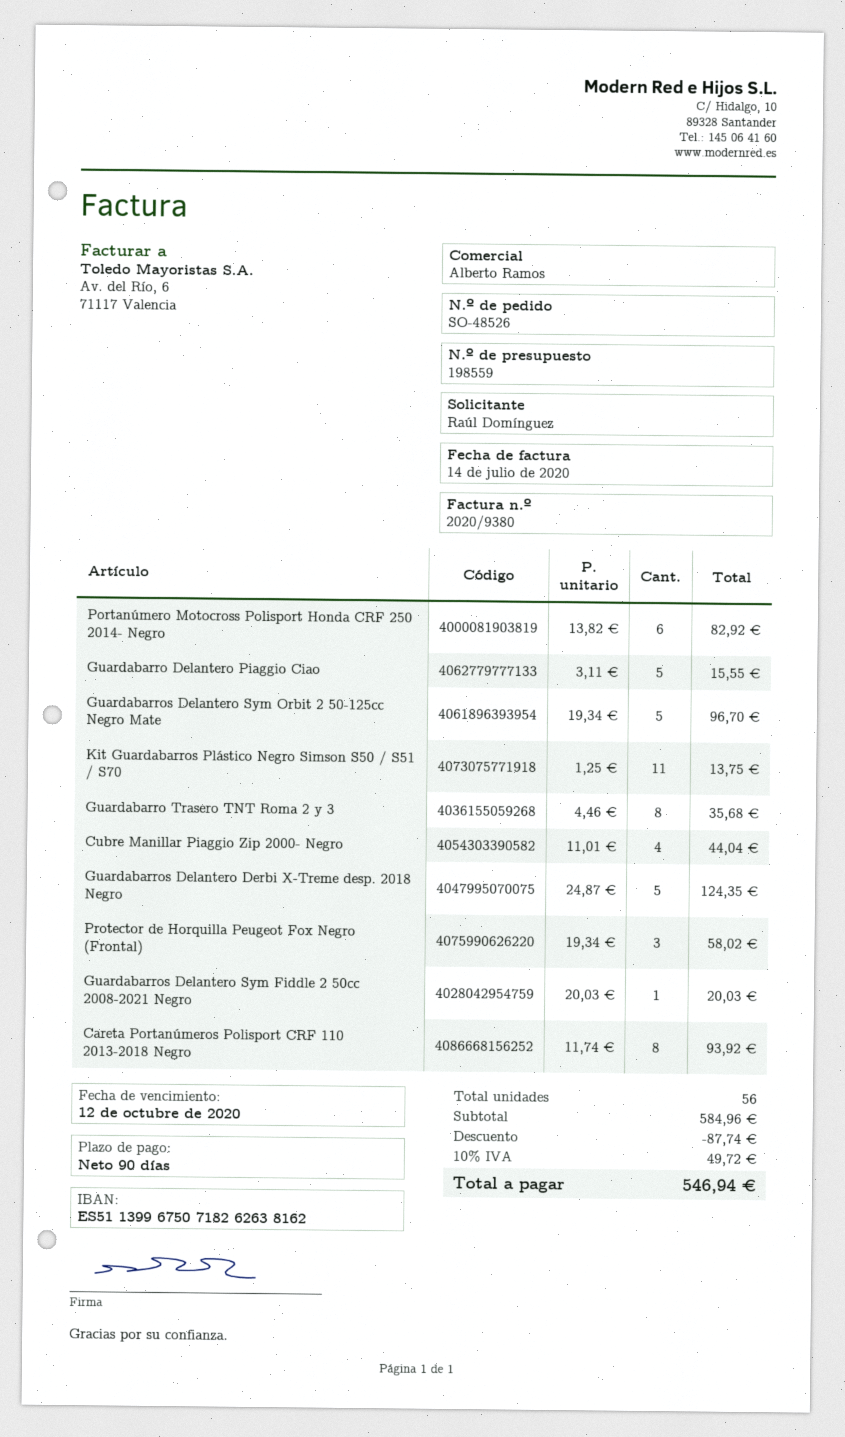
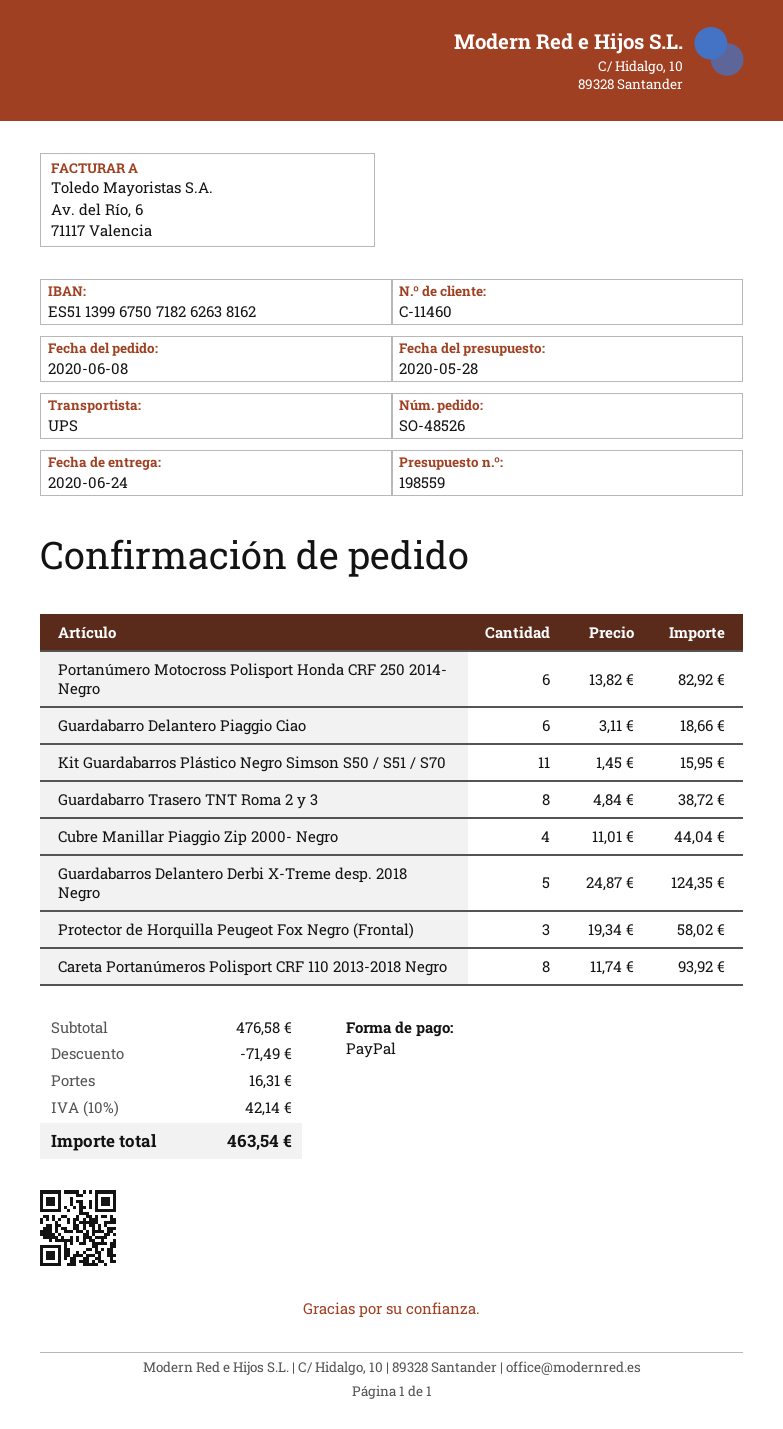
Guardabarro Delantero Piaggio Ciao: 5 x 3.11 = 15.55 -> 6 x 3.11 = 18.66
Guardabarros Delantero Sym Orbit 2 50-125cc Negro Mate: 5 x 19.34 = 96.70 -> none
Kit Guardabarros Plástico Negro Simson S50 / S51 / S70: 11 x 1.25 = 13.75 -> 11 x 1.45 = 15.95
Guardabarro Trasero TNT Roma 2 y 3: 8 x 4.46 = 35.68 -> 8 x 4.84 = 38.72
Guardabarros Delantero Sym Fiddle 2 50cc 2008-2021 Negro: 1 x 20.03 = 20.03 -> none
subtotal: 584.96 -> 476.58
discount: 87.74 -> 71.49
shipping: none -> 16.31
tax: 10% = 49.72 -> 10% = 42.14
total: 546.94 -> 463.54

